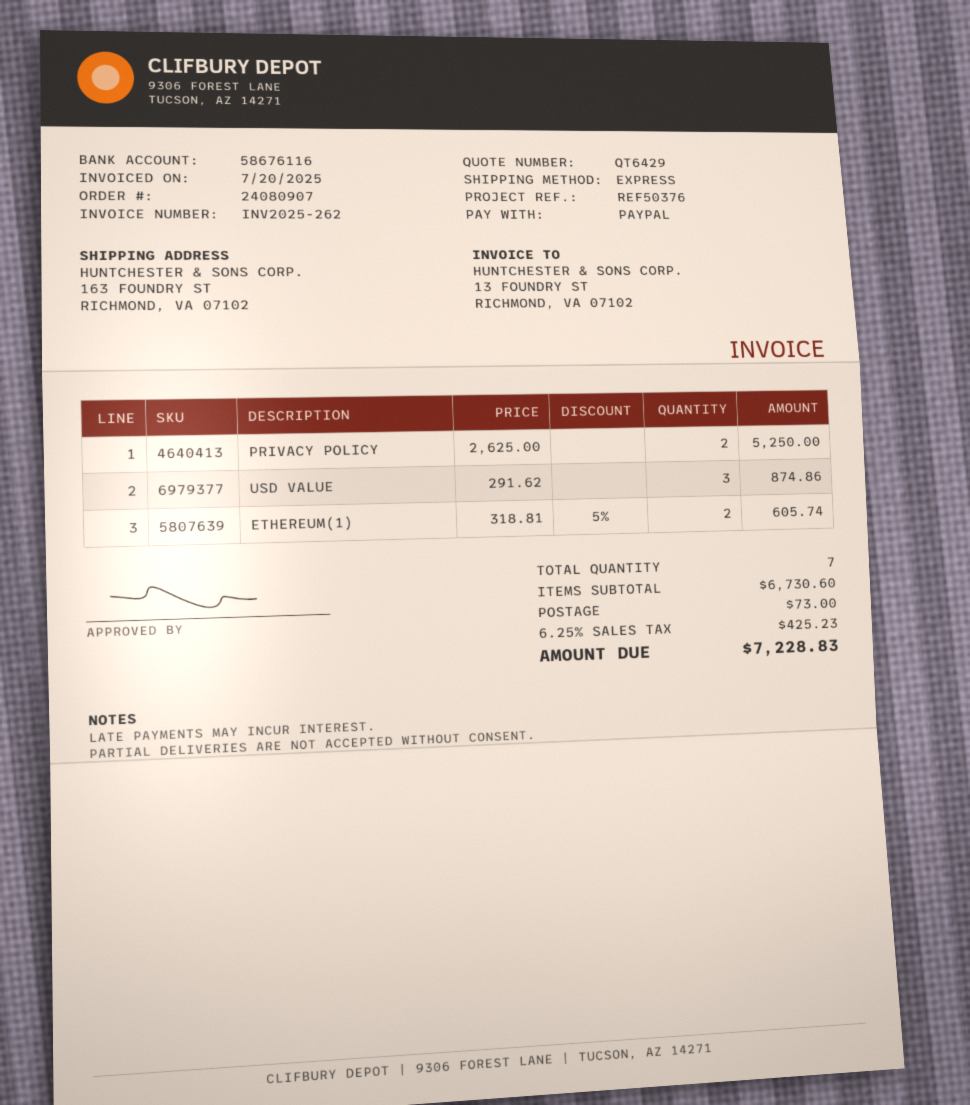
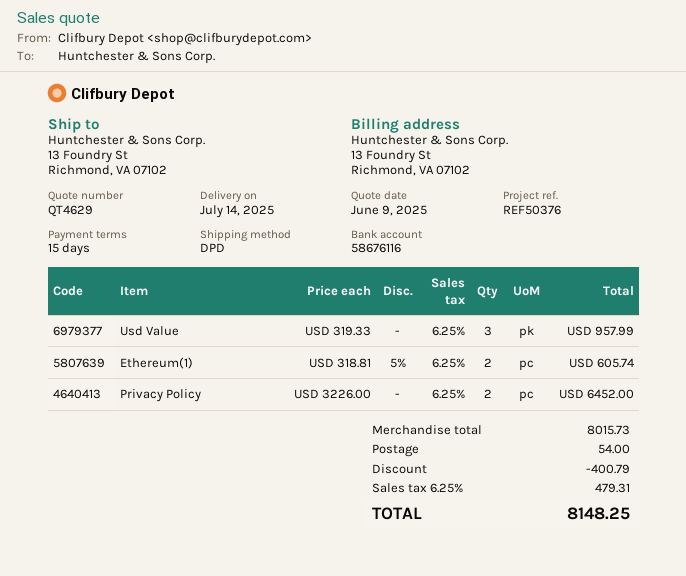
quote number: QT6429 -> QT4629
shipping method: express -> DPD
ship to: 163 FOUNDRY ST, RICHMOND, VA 07102 -> 13 Foundry St, Richmond, VA 07102
PRIVACY POLICY: 2 x 2625.00 = 5250.00 -> 2 x 3226.00 = 6452.00
USD VALUE: 3 x 291.62 = 874.86 -> 3 x 319.33 = 957.99
subtotal: 6730.60 -> 8015.73
discount: none -> 400.79
shipping: 73.00 -> 54.00
tax: 6.25% = 425.23 -> 6.25% = 479.31
total: 7228.83 -> 8148.25

